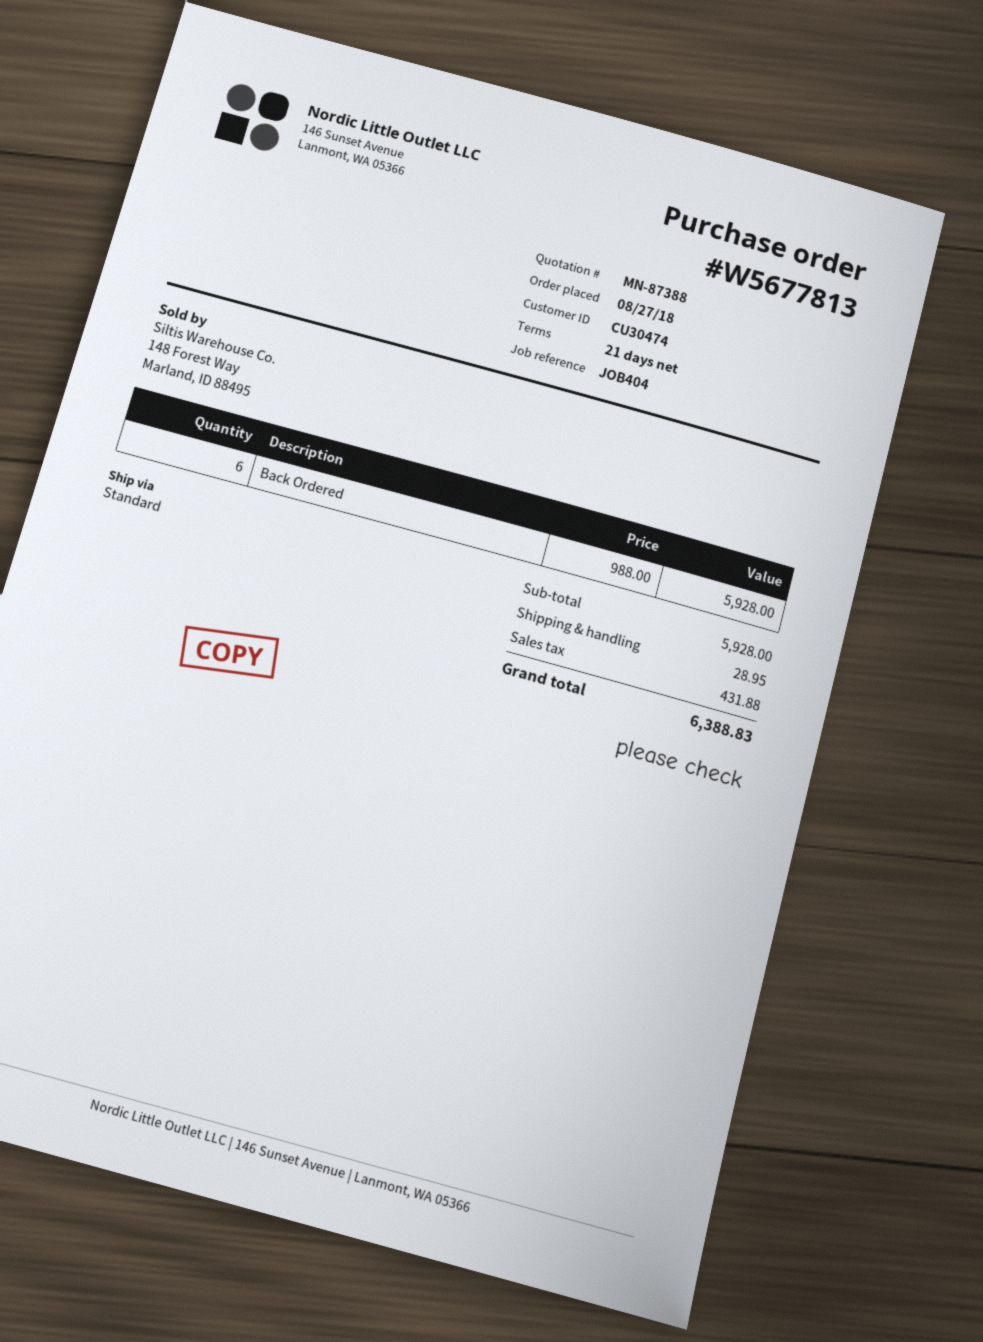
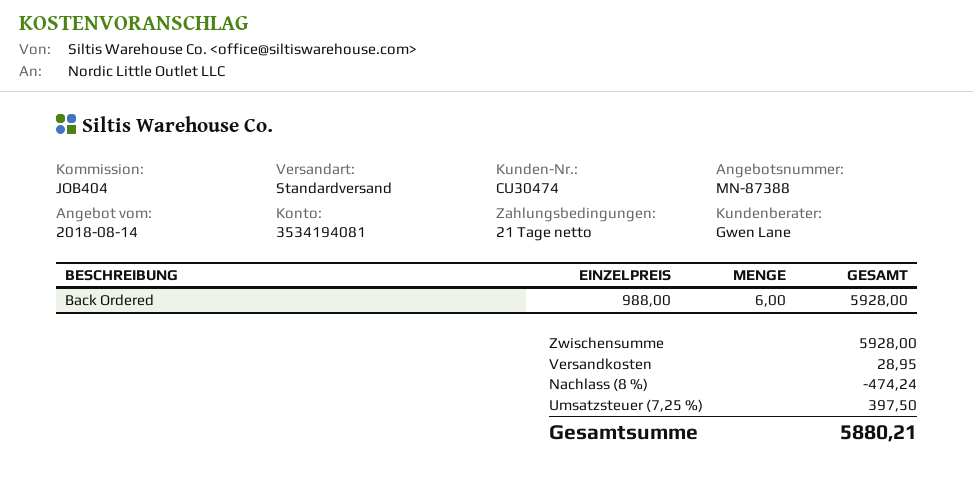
discount: none -> 8% = 474.24
tax: 431.88 -> 397.50
total: 6388.83 -> 5880.21

